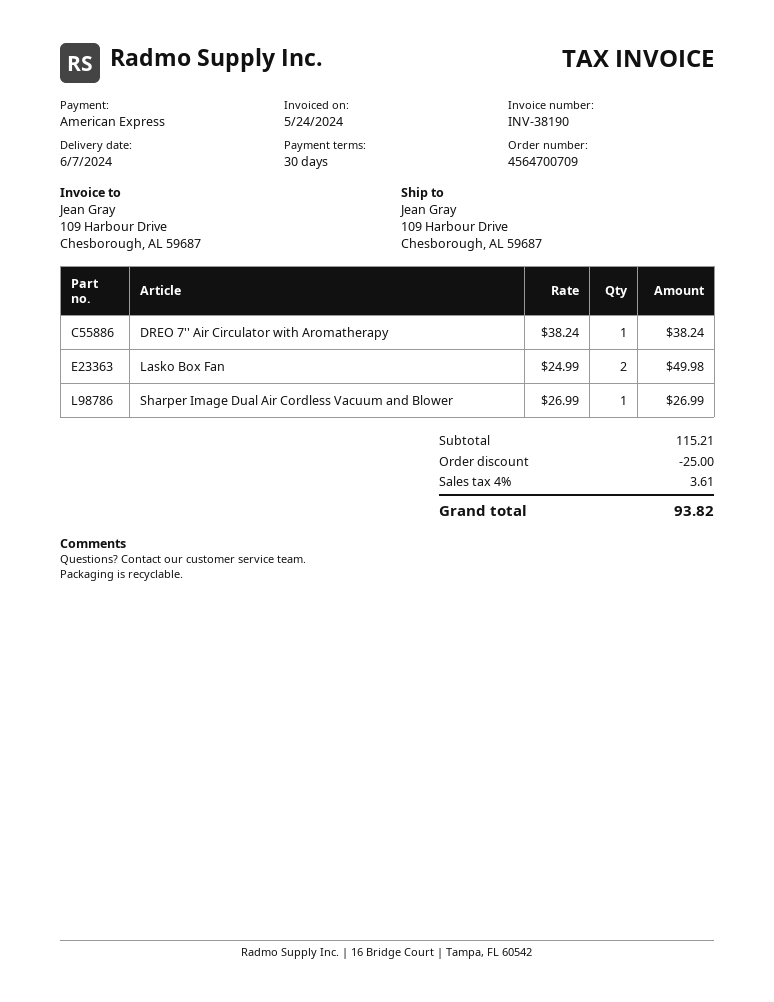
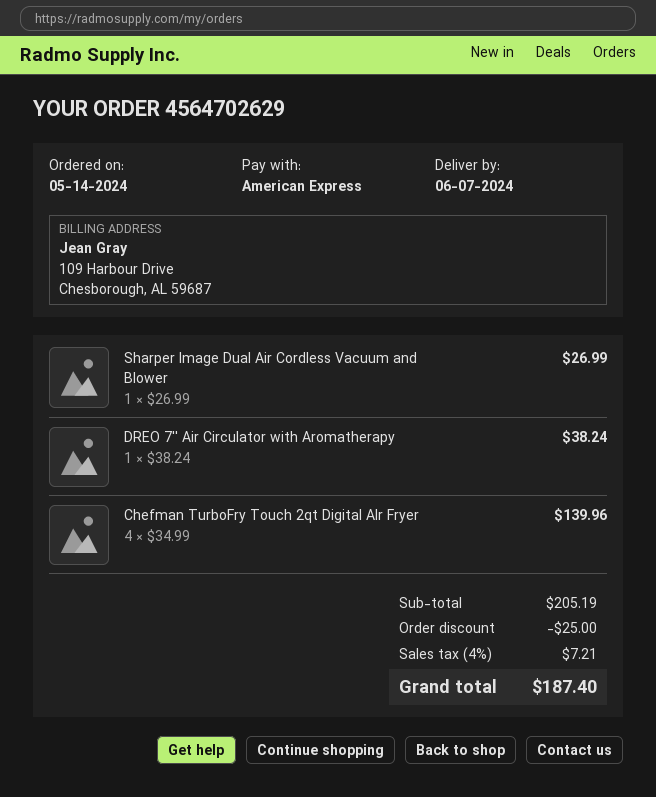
order number: 4564700709 -> 4564702629
Lasko Box Fan: 2 x 24.99 = 49.98 -> none
Chefman TurboFry Touch 2qt Digital AIr Fryer: none -> 4 x 34.99 = 139.96
subtotal: 115.21 -> 205.19
tax: 4% = 3.61 -> 4% = 7.21
total: 93.82 -> 187.40

